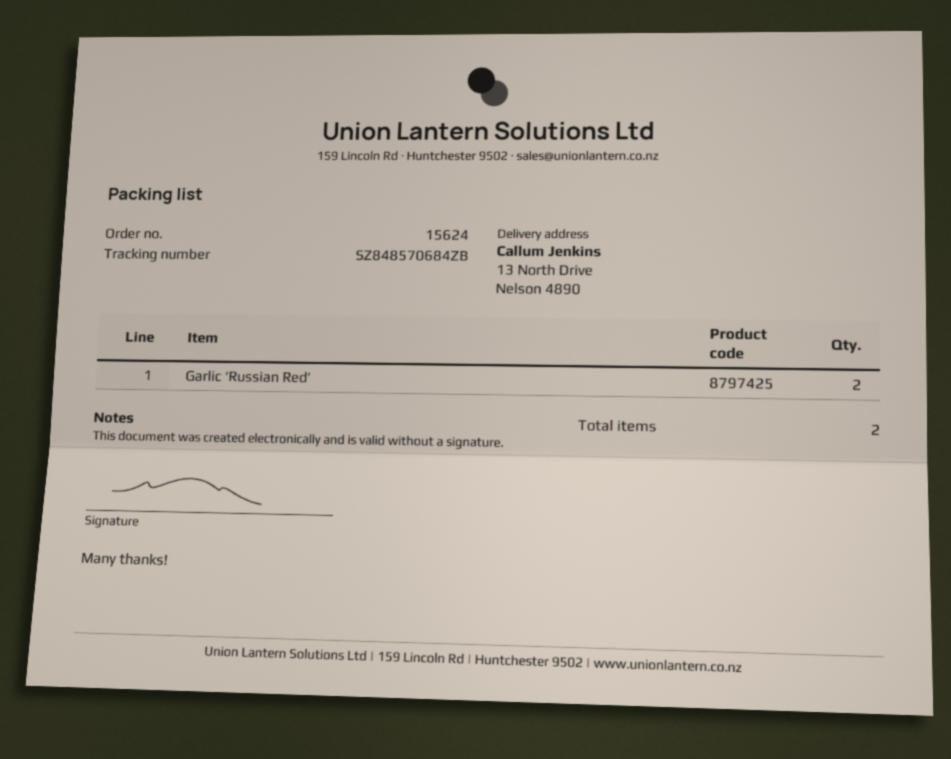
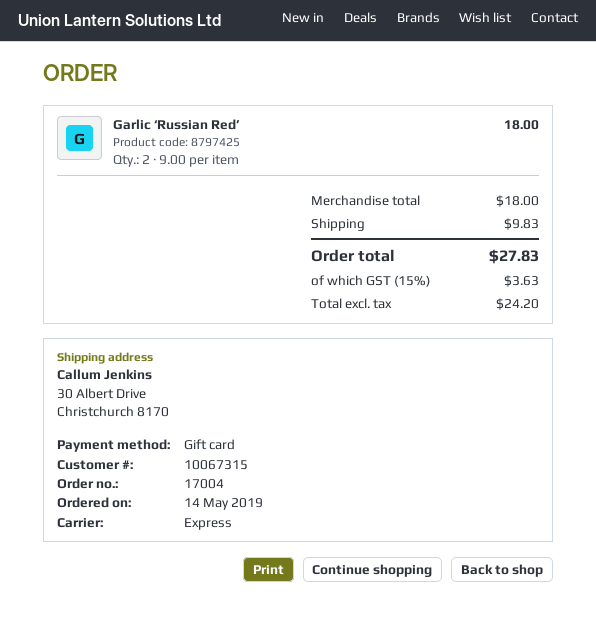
order number: 15624 -> 17004
ship to: 13 North Drive, Nelson 4890 -> 30 Albert Drive, Christchurch 8170

